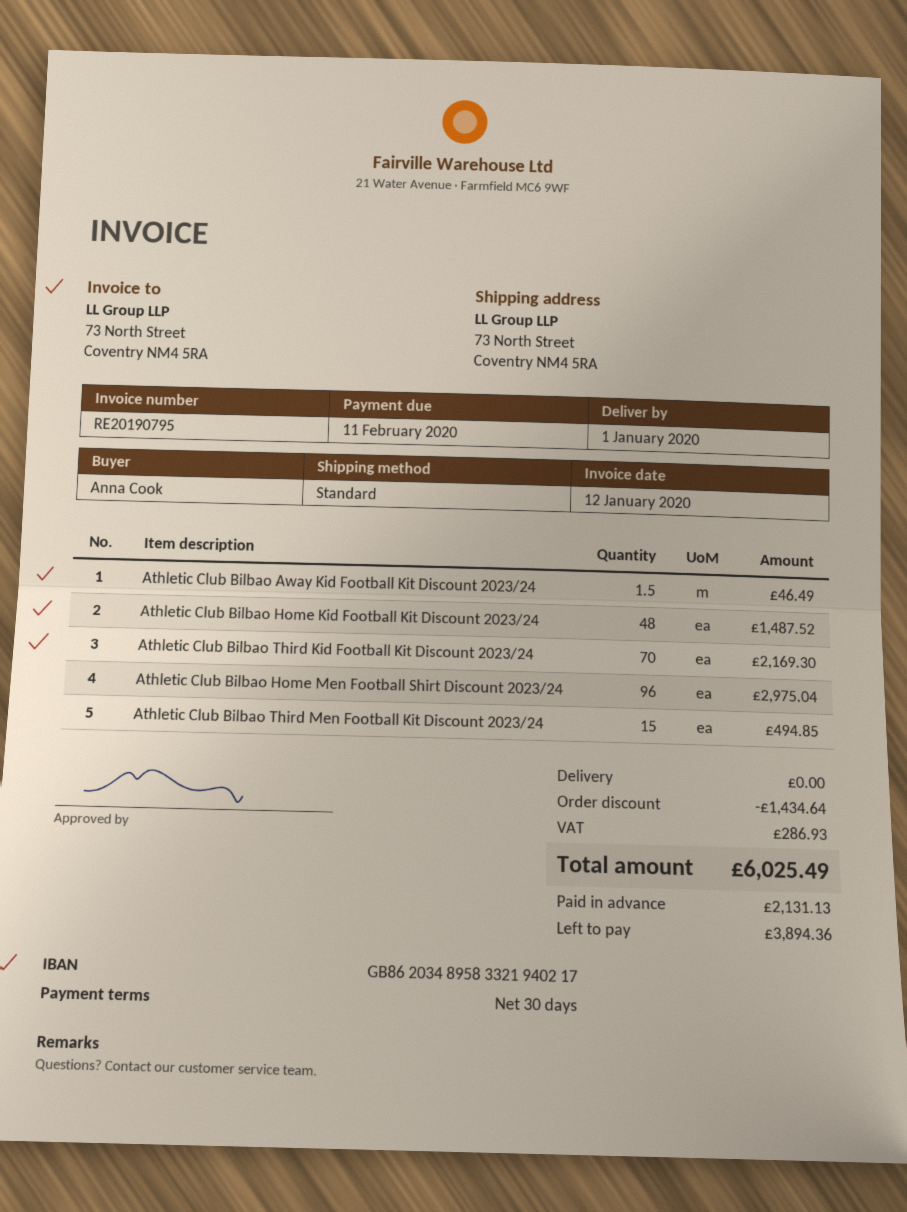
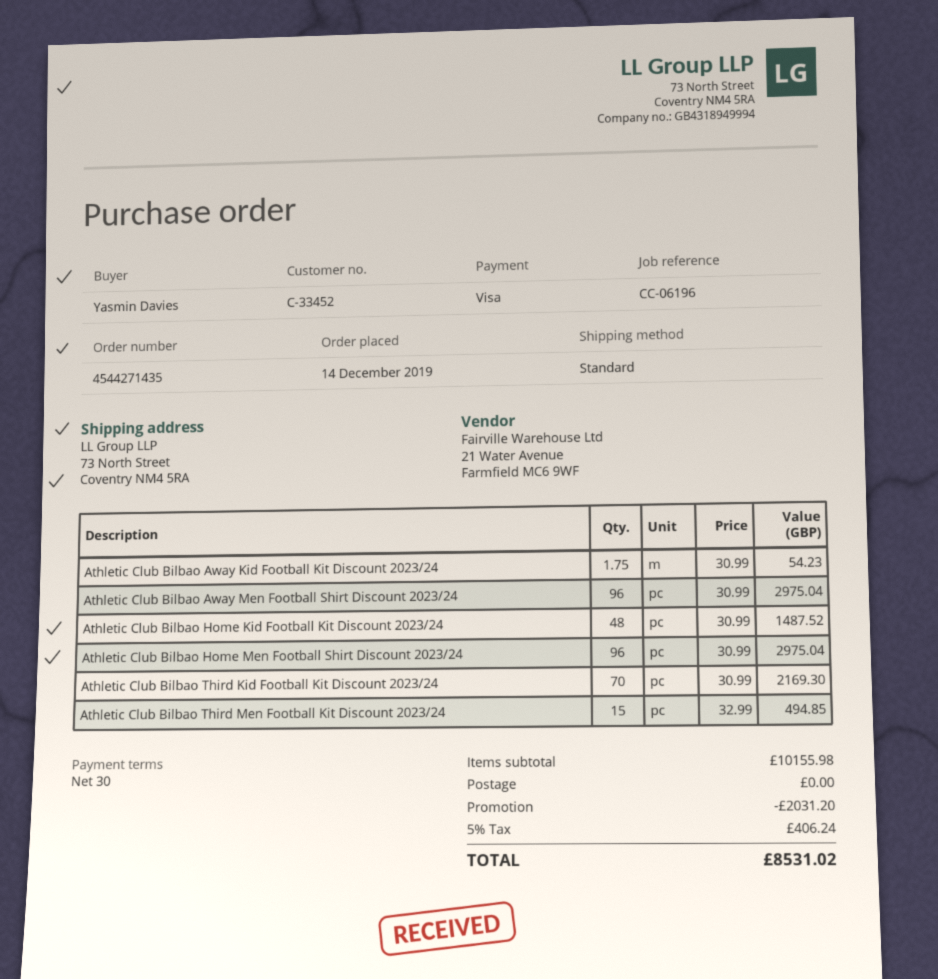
ordered by: Anna Cook -> Yasmin Davies
Athletic Club Bilbao Away Kid Football Kit Discount 2023/24: 1.5 for 46.49 -> 1.75 for 54.23
Athletic Club Bilbao Away Men Football Shirt Discount 2023/24: none -> 96 for 2975.04
discount: 1434.64 -> 2031.20
tax: 286.93 -> 406.24
total: 6025.49 -> 8531.02

